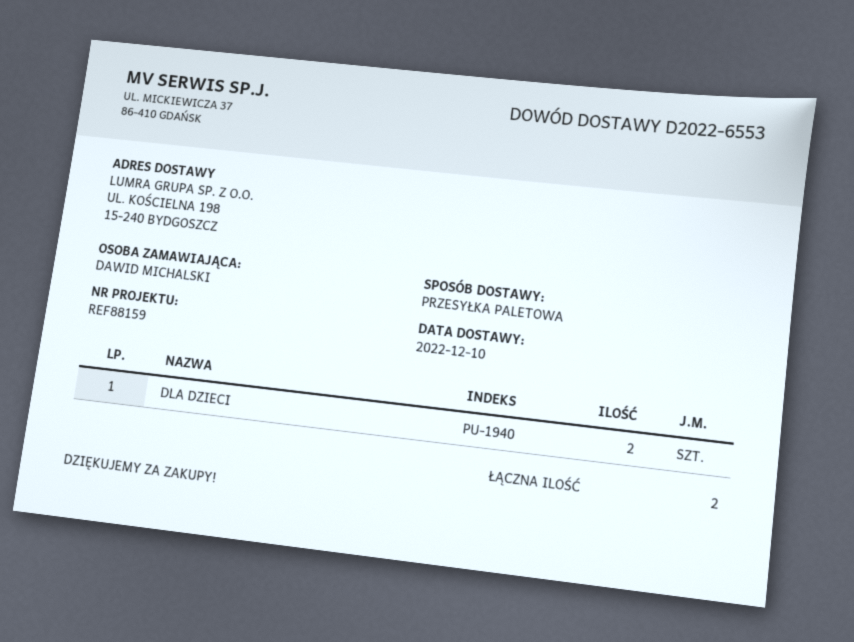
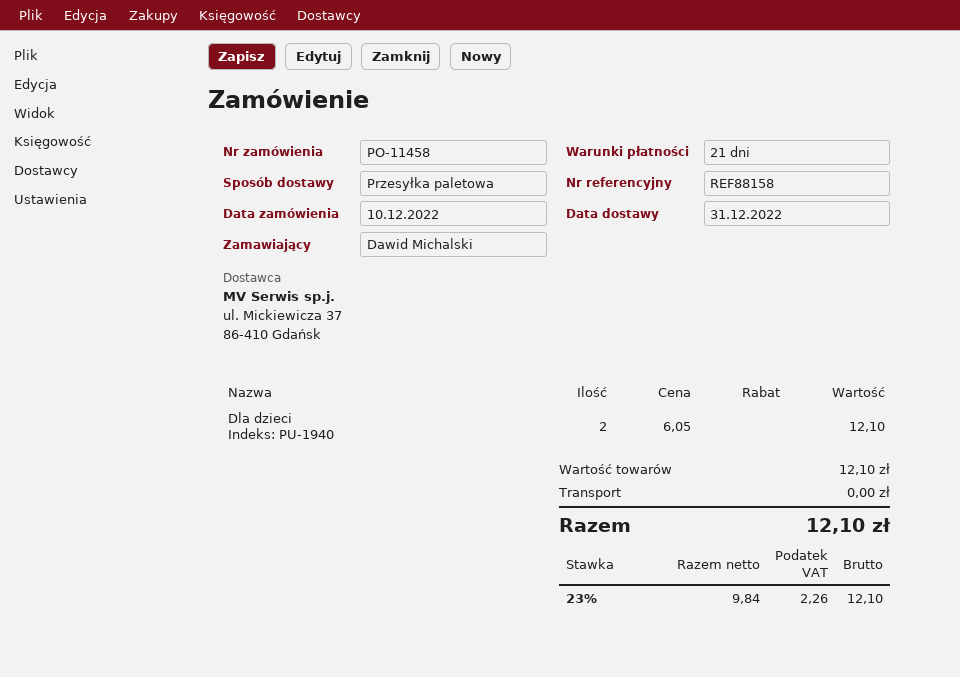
delivery date: 2022-12-10 -> 2022-12-31
reference: REF88159 -> REF88158

